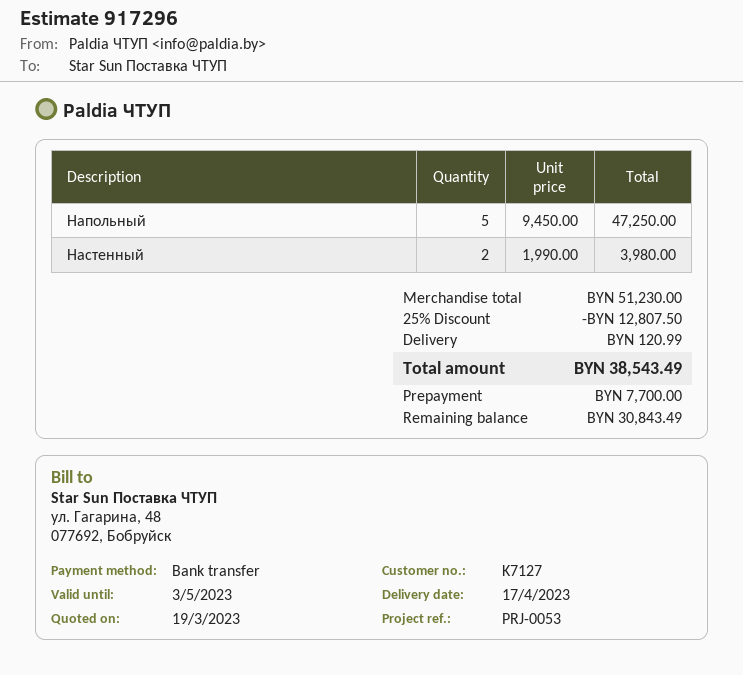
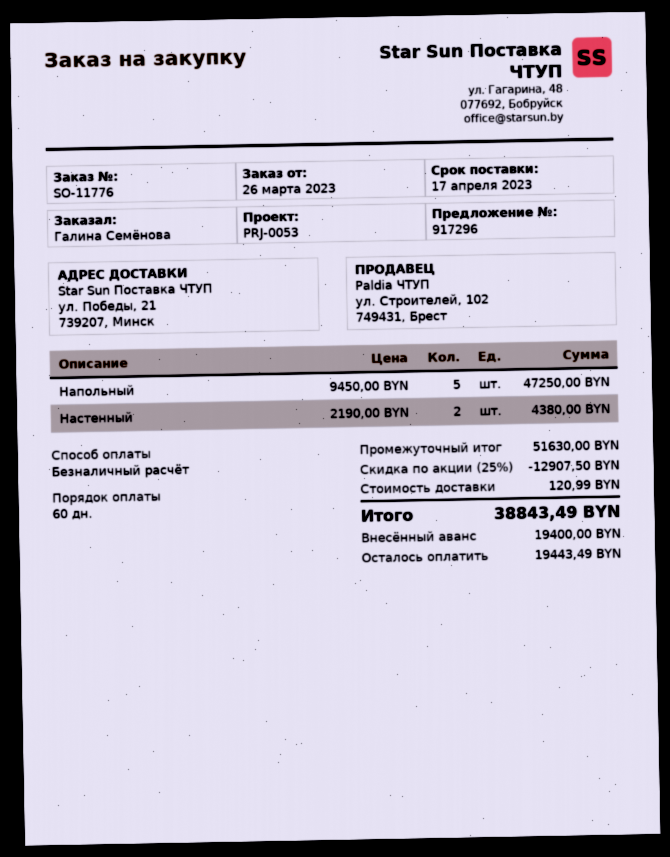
Настенный: 2 x 1990.00 = 3980.00 -> 2 x 2190.00 = 4380.00
subtotal: 51230.00 -> 51630.00
discount: 25% = 12807.50 -> 25% = 12907.50
total: 38543.49 -> 38843.49
deposit: 7700.00 -> 19400.00
balance: 30843.49 -> 19443.49

